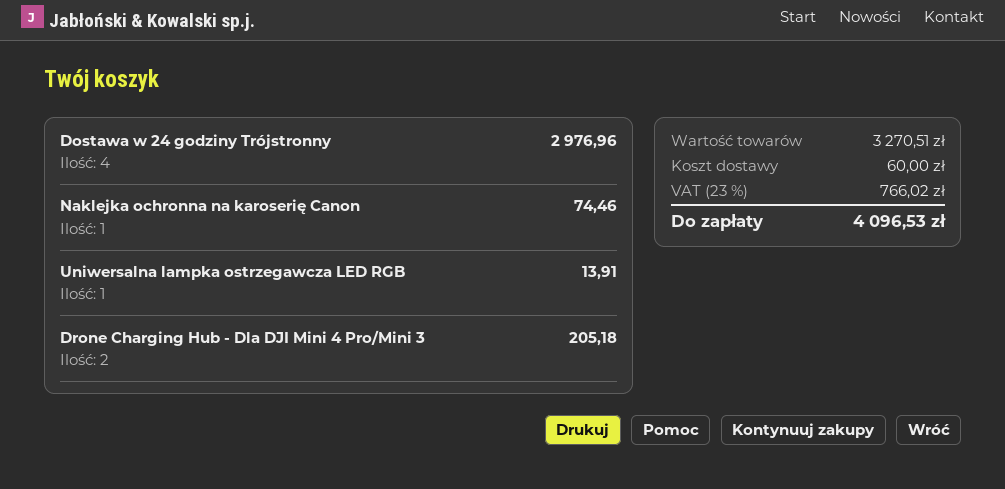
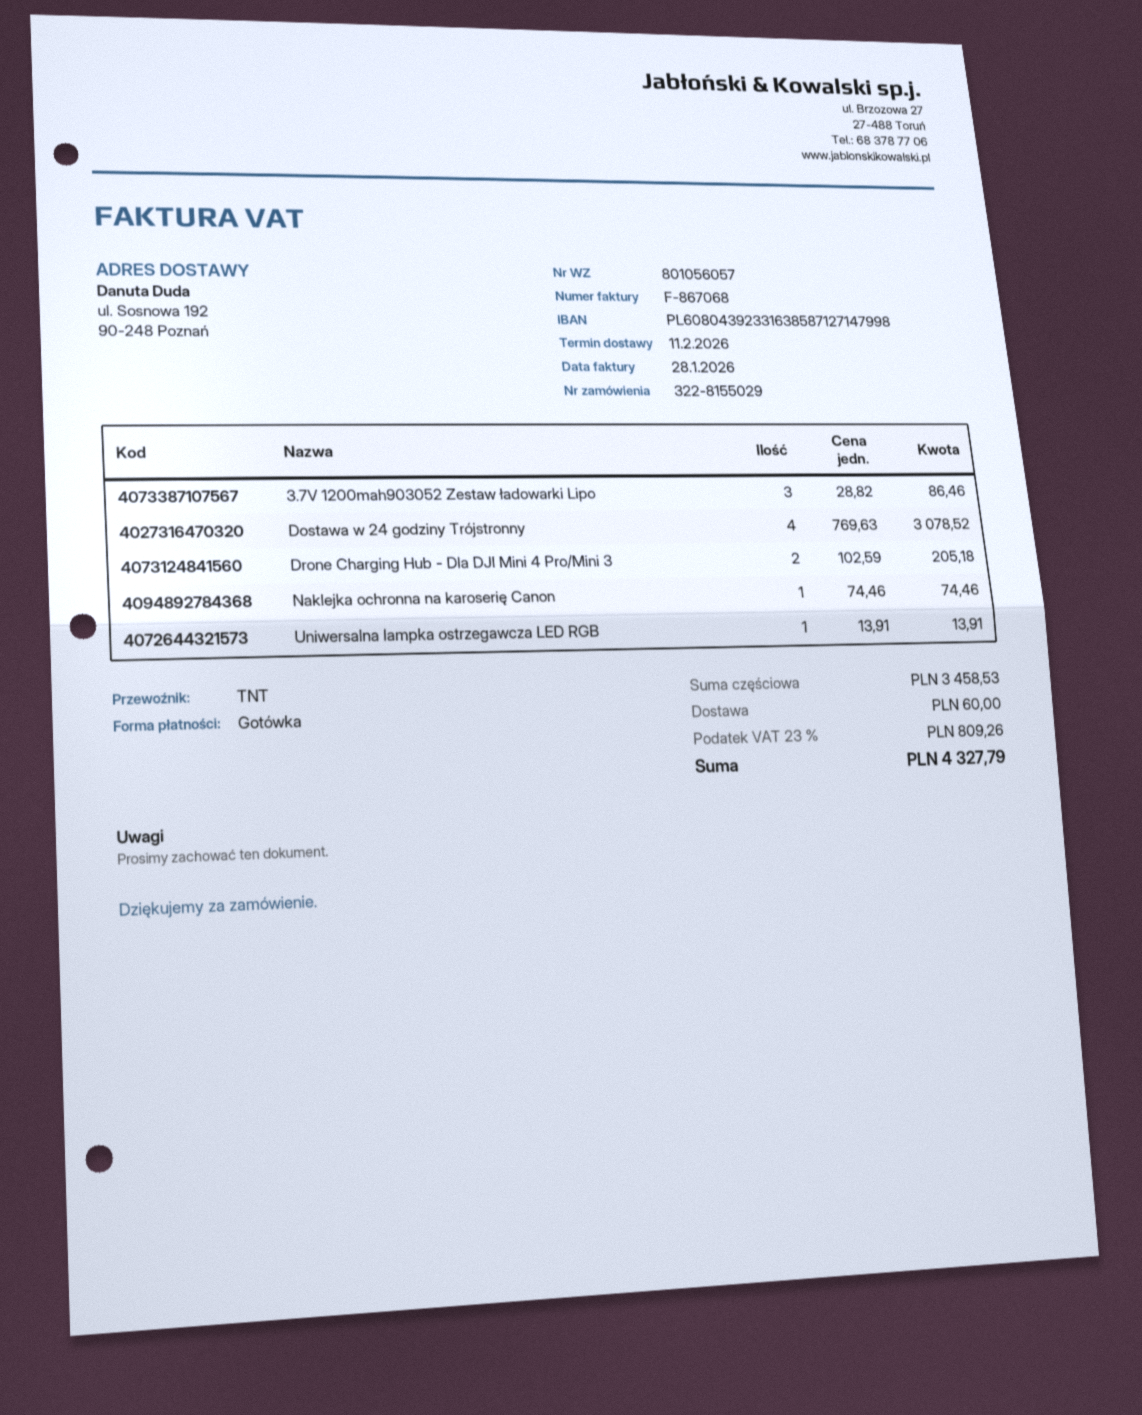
Dostawa w 24 godziny Trójstronny: 4 for 2976.96 -> 4 for 3078.52
3.7V 1200mah903052 Zestaw ładowarki Lipo: none -> 3 for 86.46
subtotal: 3270.51 -> 3458.53
tax: 23% = 766.02 -> 23% = 809.26
total: 4096.53 -> 4327.79

